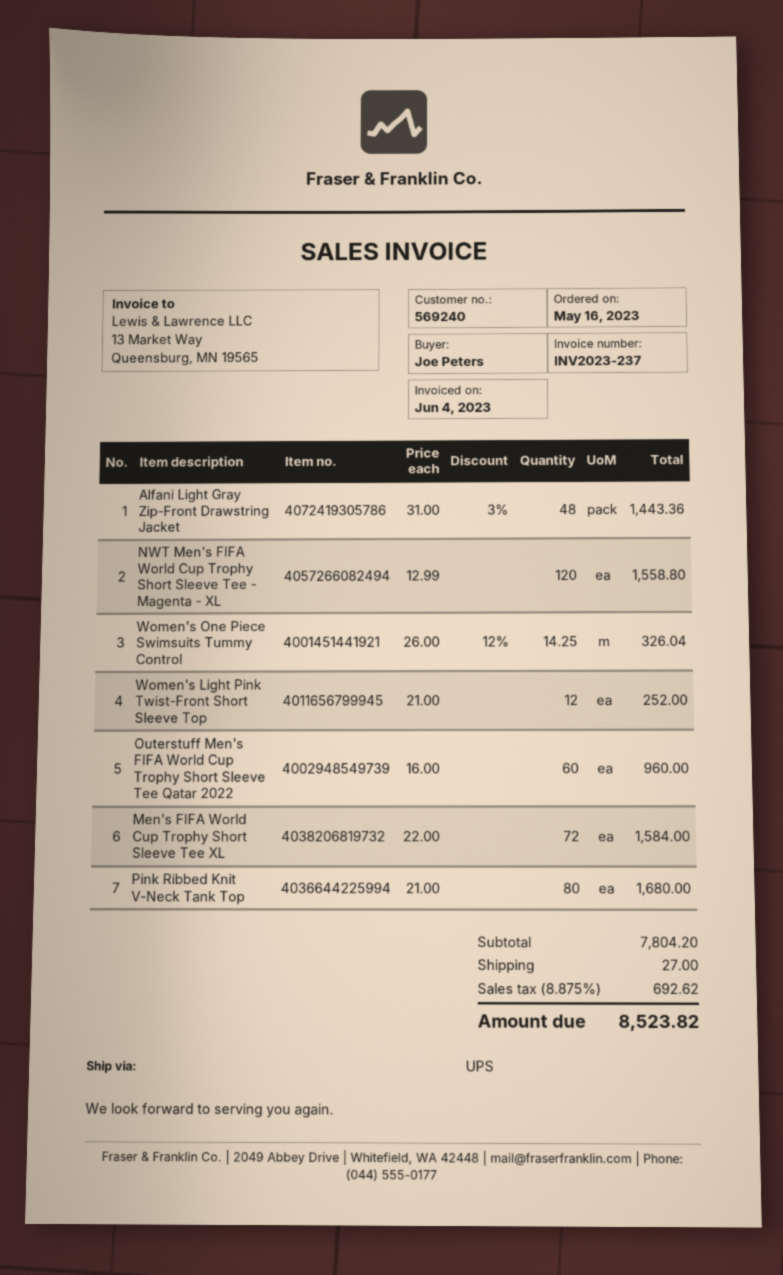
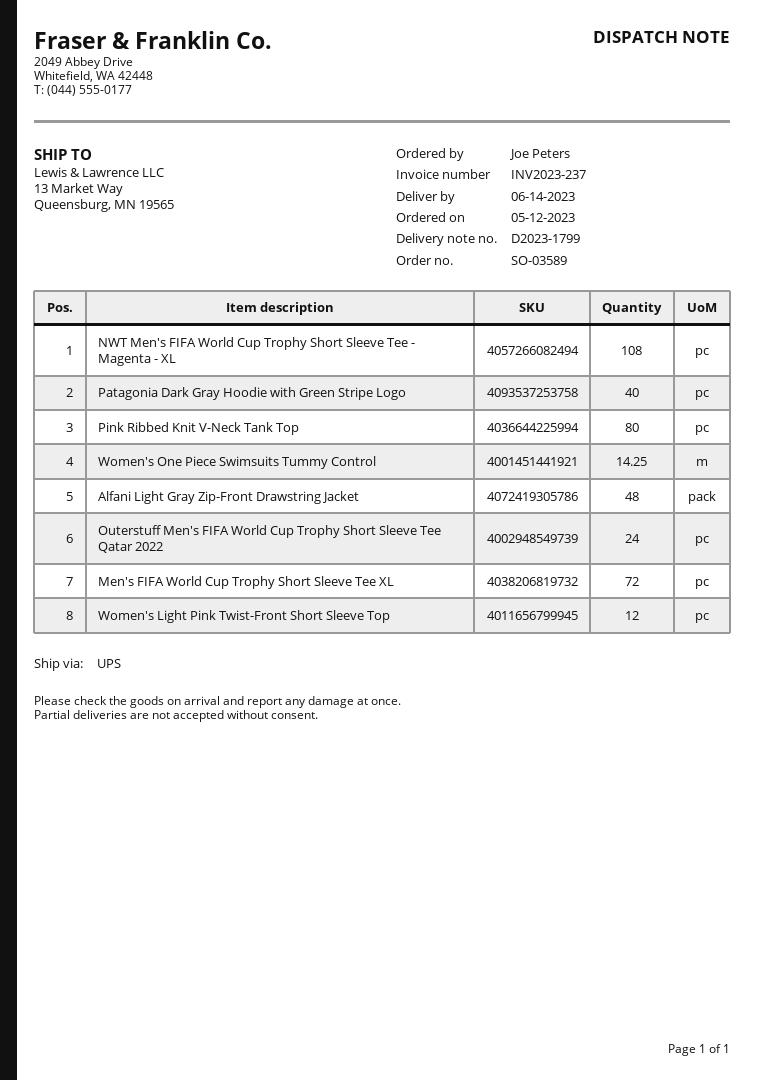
order date: 2023-05-16 -> 2023-05-12
NWT Men's FIFA World Cup Trophy Short Sleeve Tee - Magenta - XL: 120 -> 108
Outerstuff Men's FIFA World Cup Trophy Short Sleeve Tee Qatar 2022: 60 -> 24
Patagonia Dark Gray Hoodie with Green Stripe Logo: none -> 40

